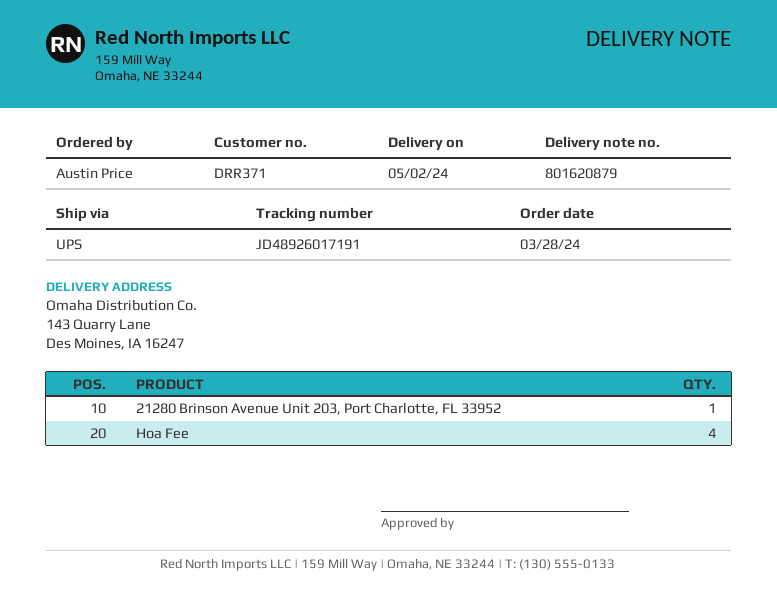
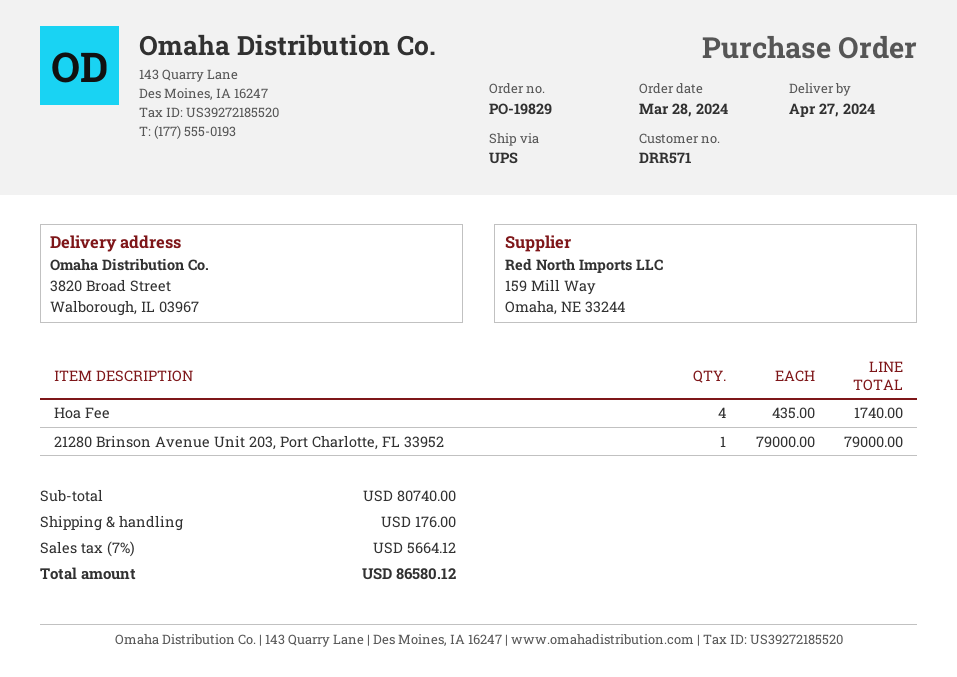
delivery date: 2024-05-02 -> 2024-04-27
customer number: DRR371 -> DRR571
ship to: 143 Quarry Lane, Des Moines, IA 16247 -> 3820 Broad Street, Walborough, IL 03967

